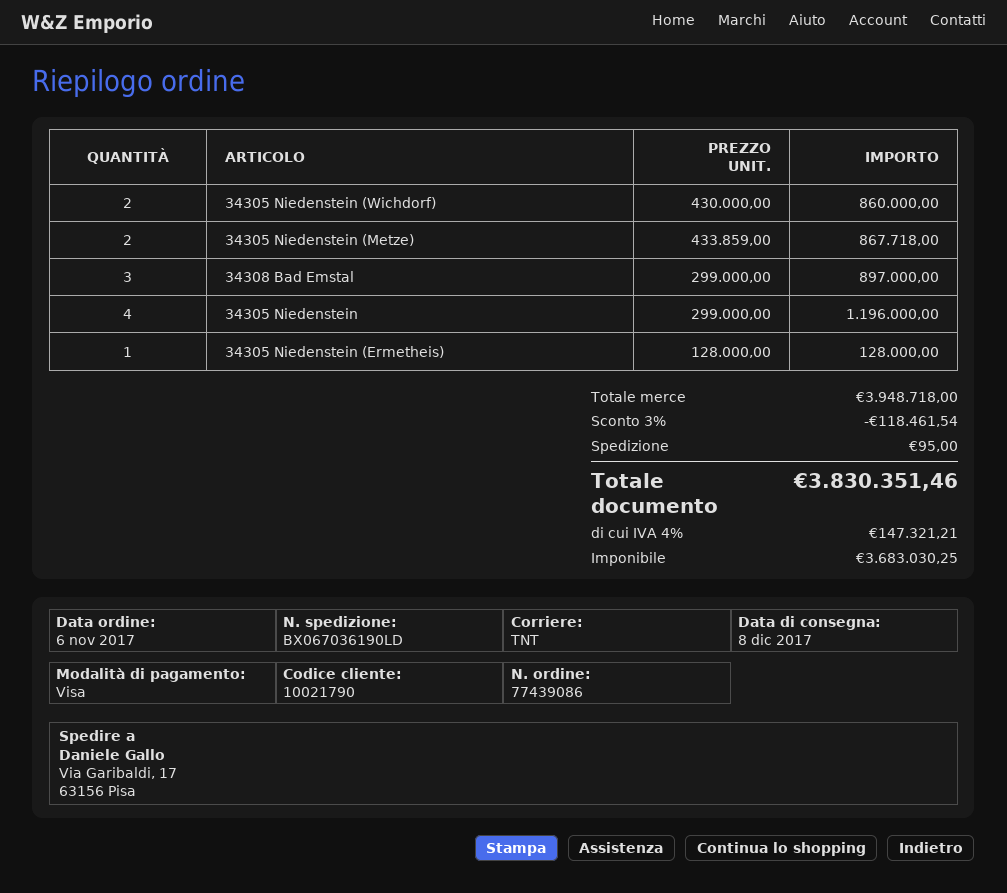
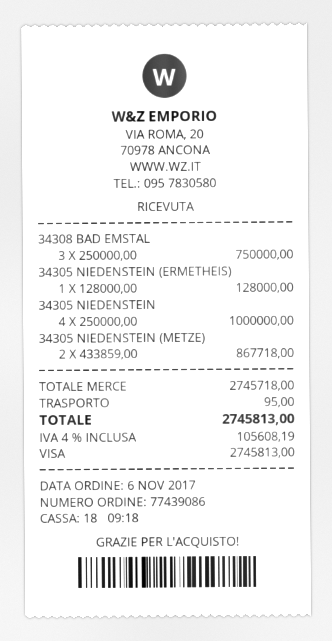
34305 Niedenstein (Wichdorf): 2 x 430000.00 = 860000.00 -> none
34308 Bad Emstal: 3 x 299000.00 = 897000.00 -> 3 x 250000.00 = 750000.00
34305 Niedenstein: 4 x 299000.00 = 1196000.00 -> 4 x 250000.00 = 1000000.00
subtotal: 3948718.00 -> 2745718.00
discount: 3% = 118461.54 -> none
tax: 4% = 147321.21 -> 4% = 105608.19
total: 3830351.46 -> 2745813.00

